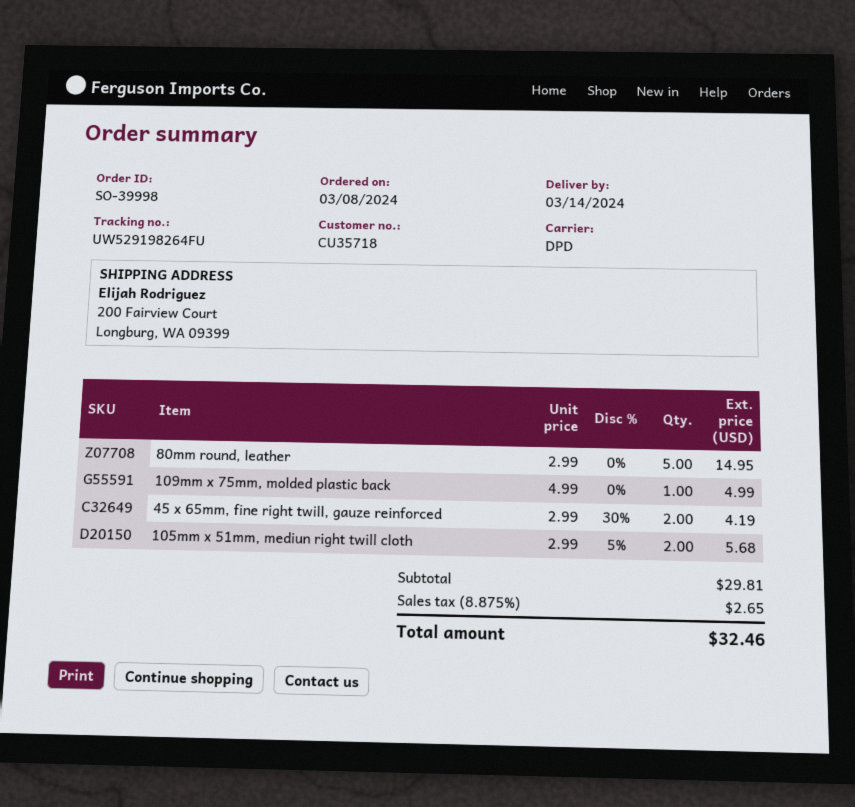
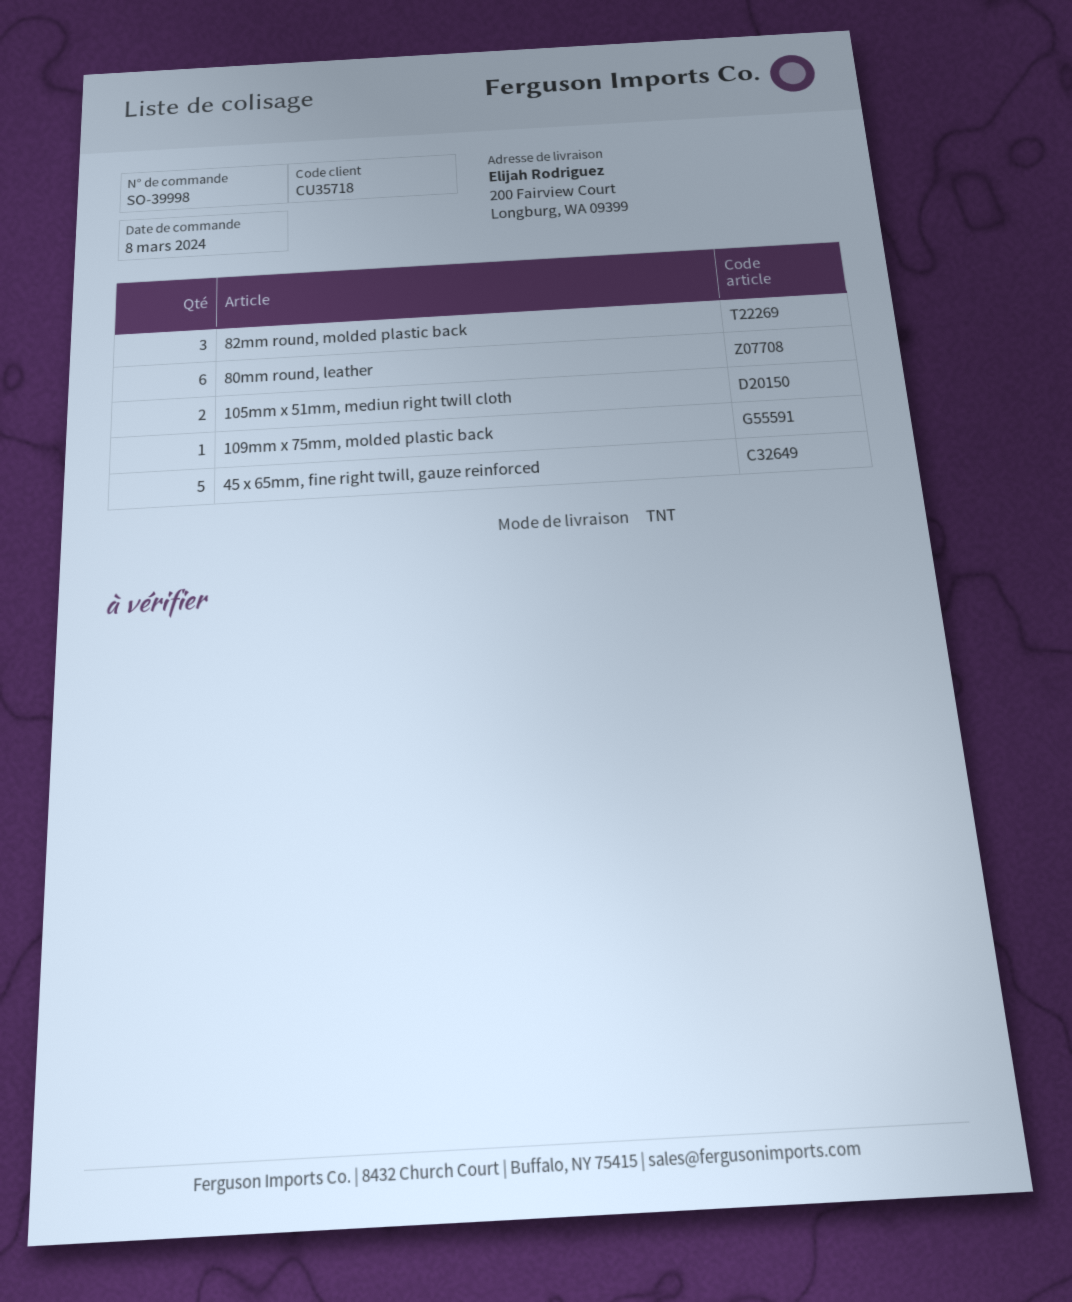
shipping method: DPD -> TNT
80mm round, leather: 5 -> 6
45 x 65mm, fine right twill, gauze reinforced: 2 -> 5
82mm round, molded plastic back: none -> 3

